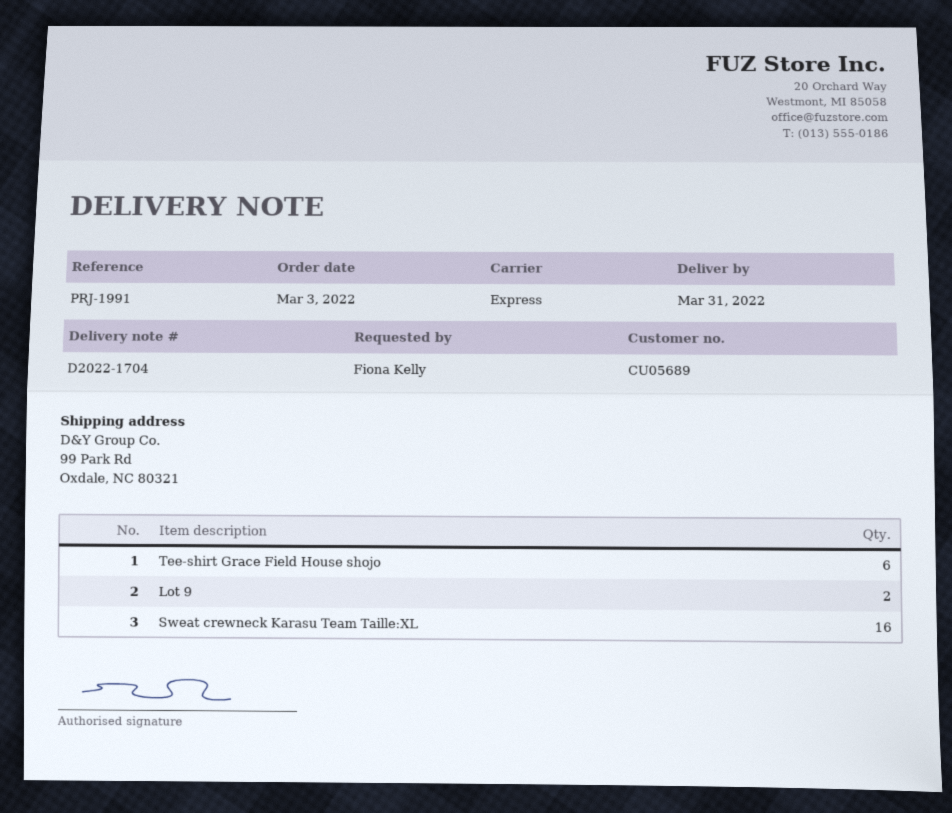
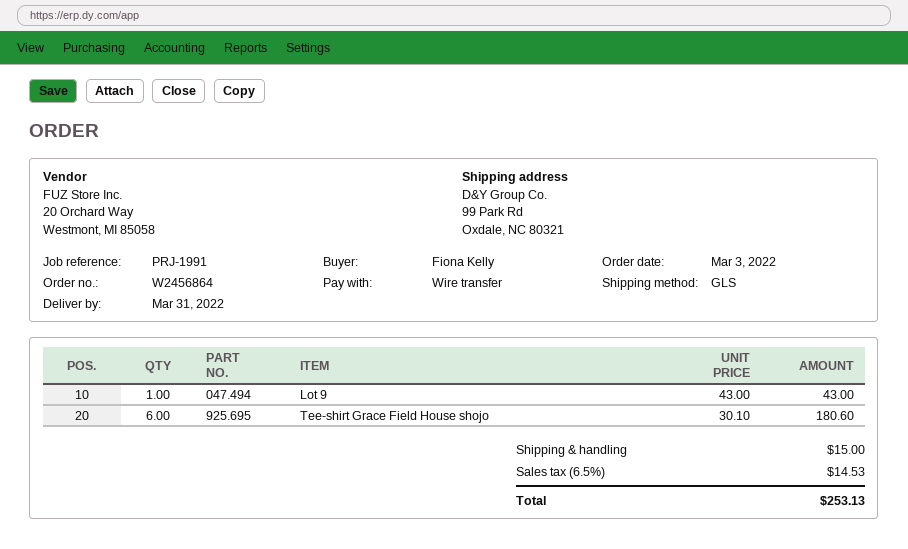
shipping method: express -> GLS
Lot 9: 2 -> 1
Sweat crewneck Karasu Team Taille:XL: 16 -> none

